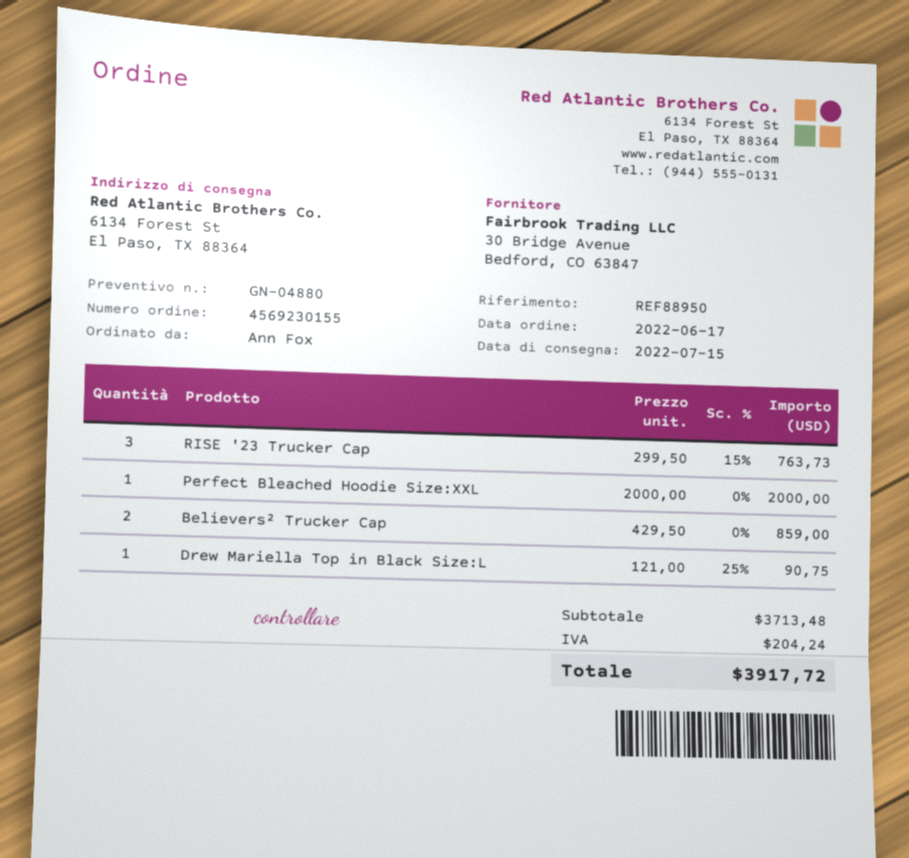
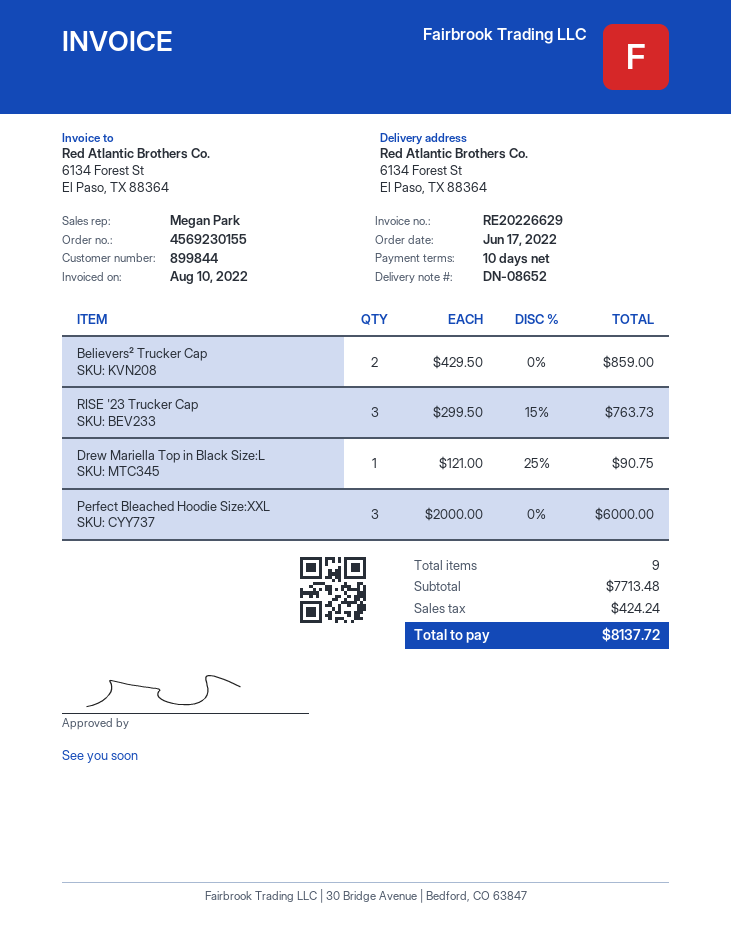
Perfect Bleached Hoodie Size:XXL: 1 x 2000.00 = 2000.00 -> 3 x 2000.00 = 6000.00
subtotal: 3713.48 -> 7713.48
tax: 204.24 -> 424.24
total: 3917.72 -> 8137.72

